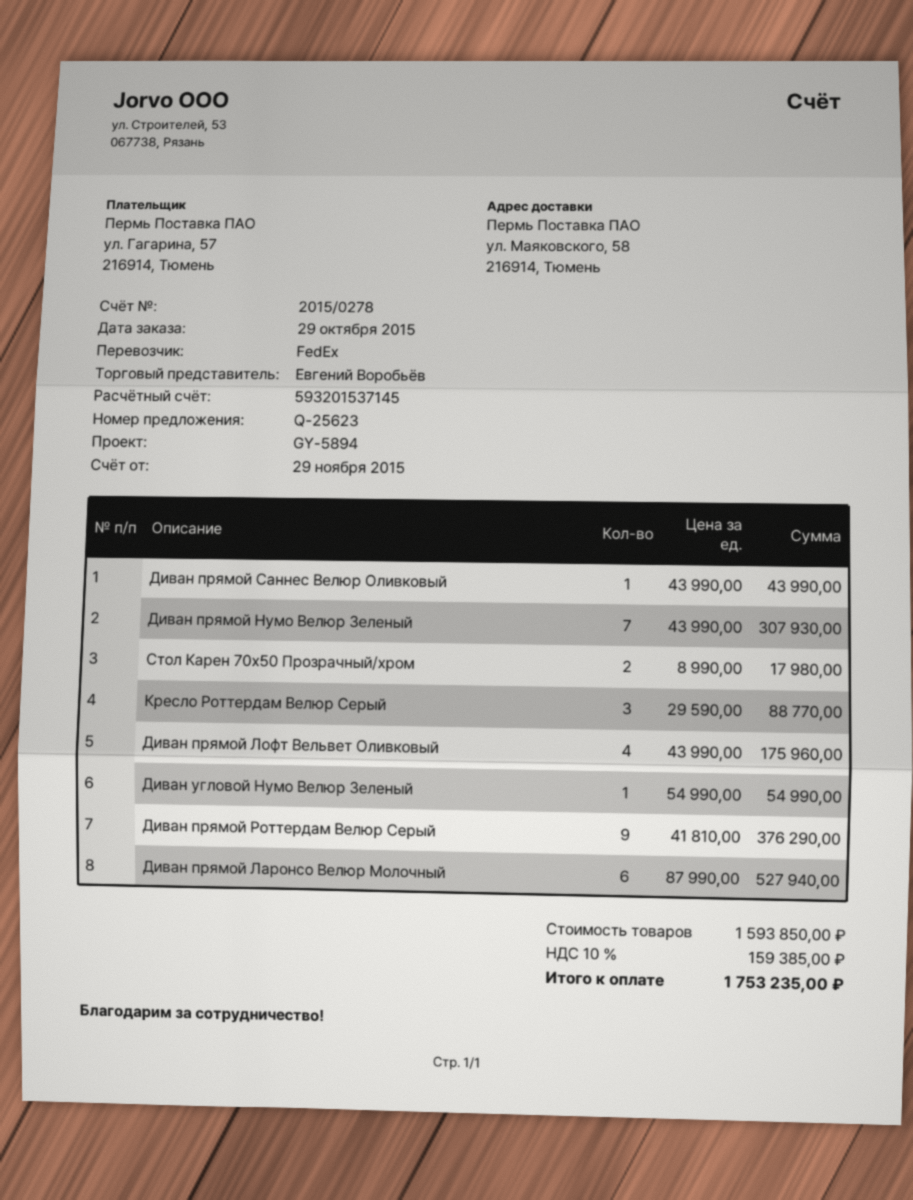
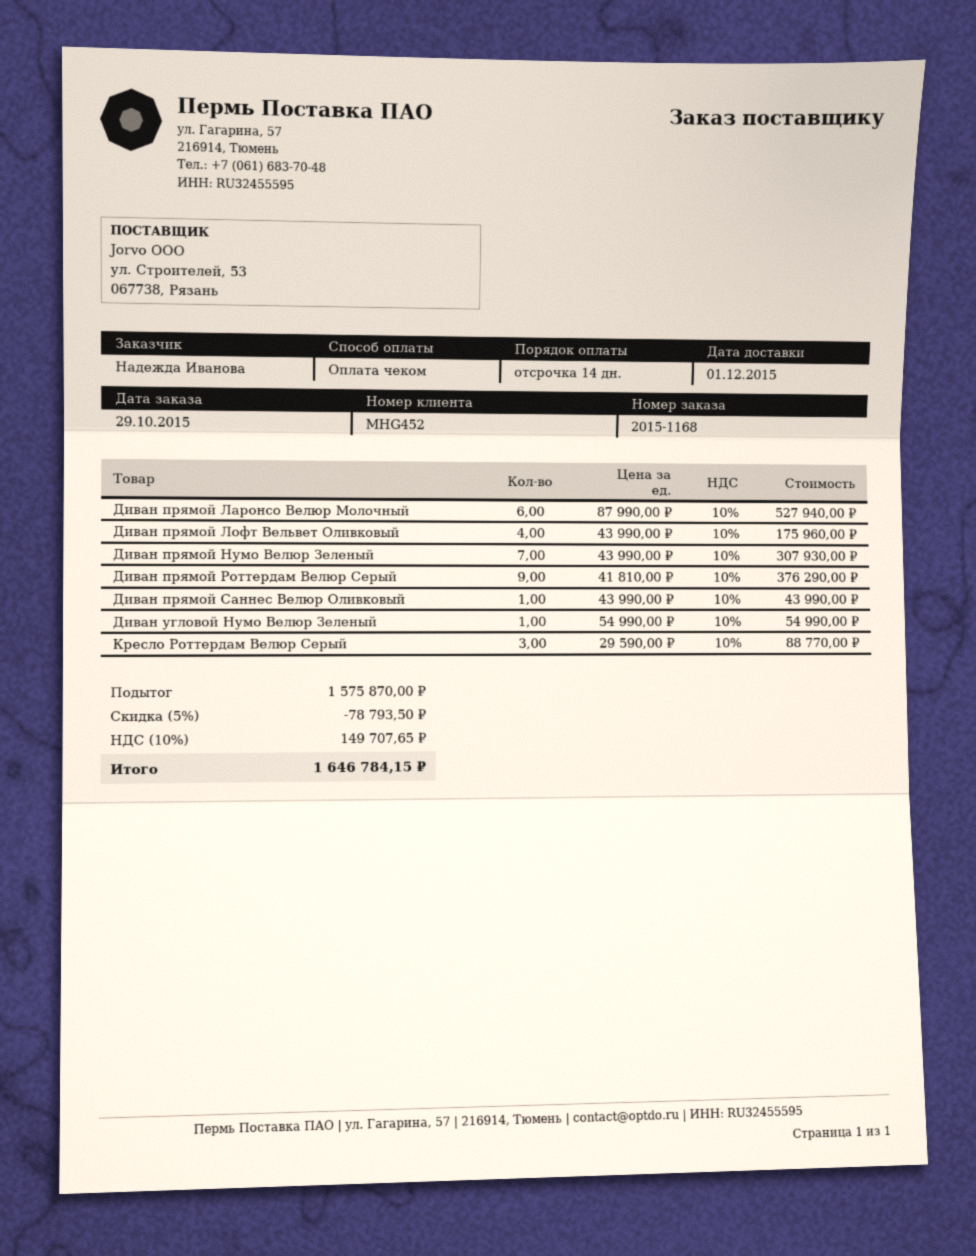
Стол Карен 70x50 Прозрачный/xром: 2 x 8990.00 = 17980.00 -> none
subtotal: 1593850.00 -> 1575870.00
discount: none -> 5% = 78793.50
tax: 10% = 159385.00 -> 10% = 149707.65
total: 1753235.00 -> 1646784.15

